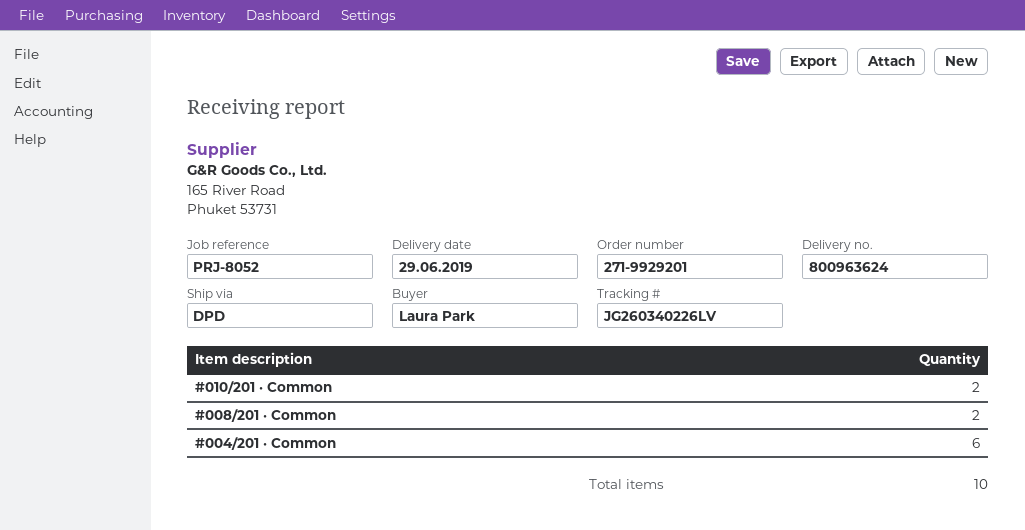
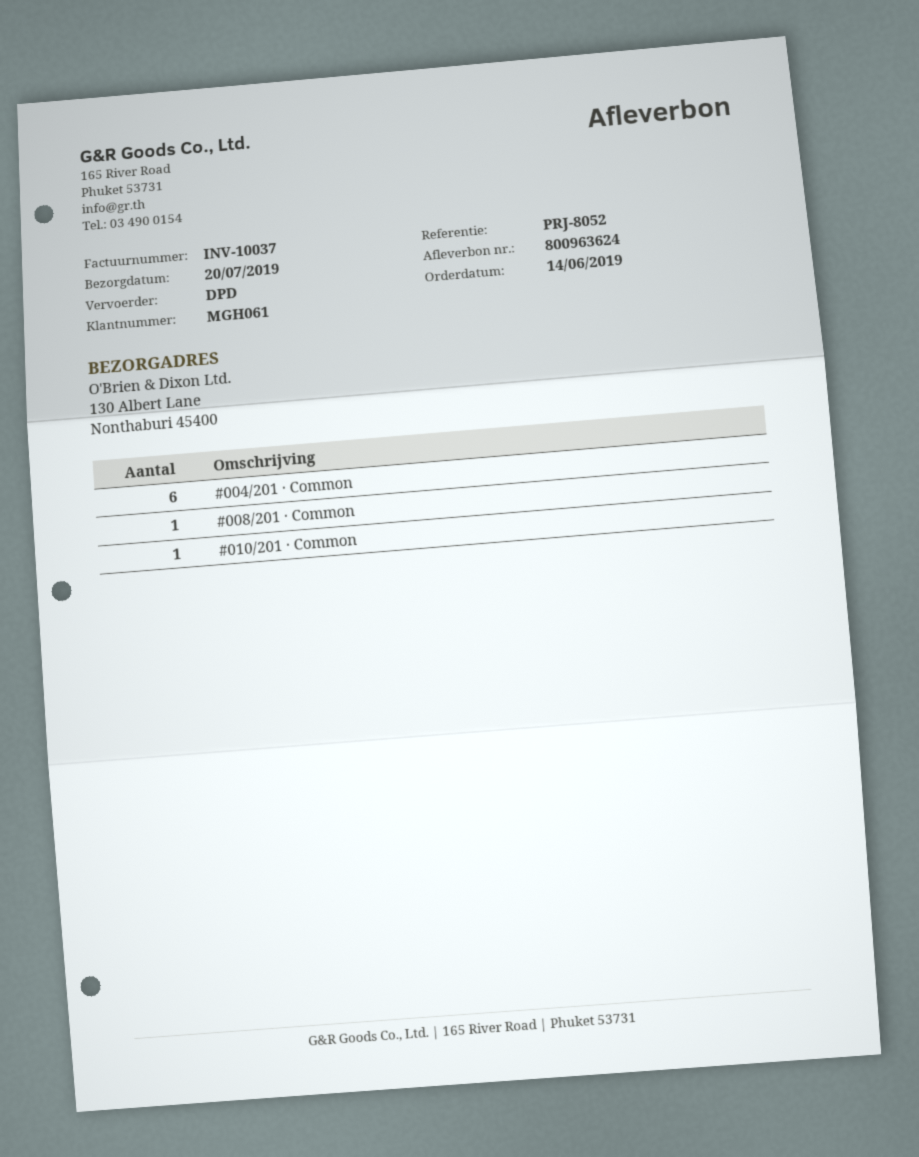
delivery date: 2019-06-29 -> 2019-07-20
#010/201 · Common: 2 -> 1
#008/201 · Common: 2 -> 1

